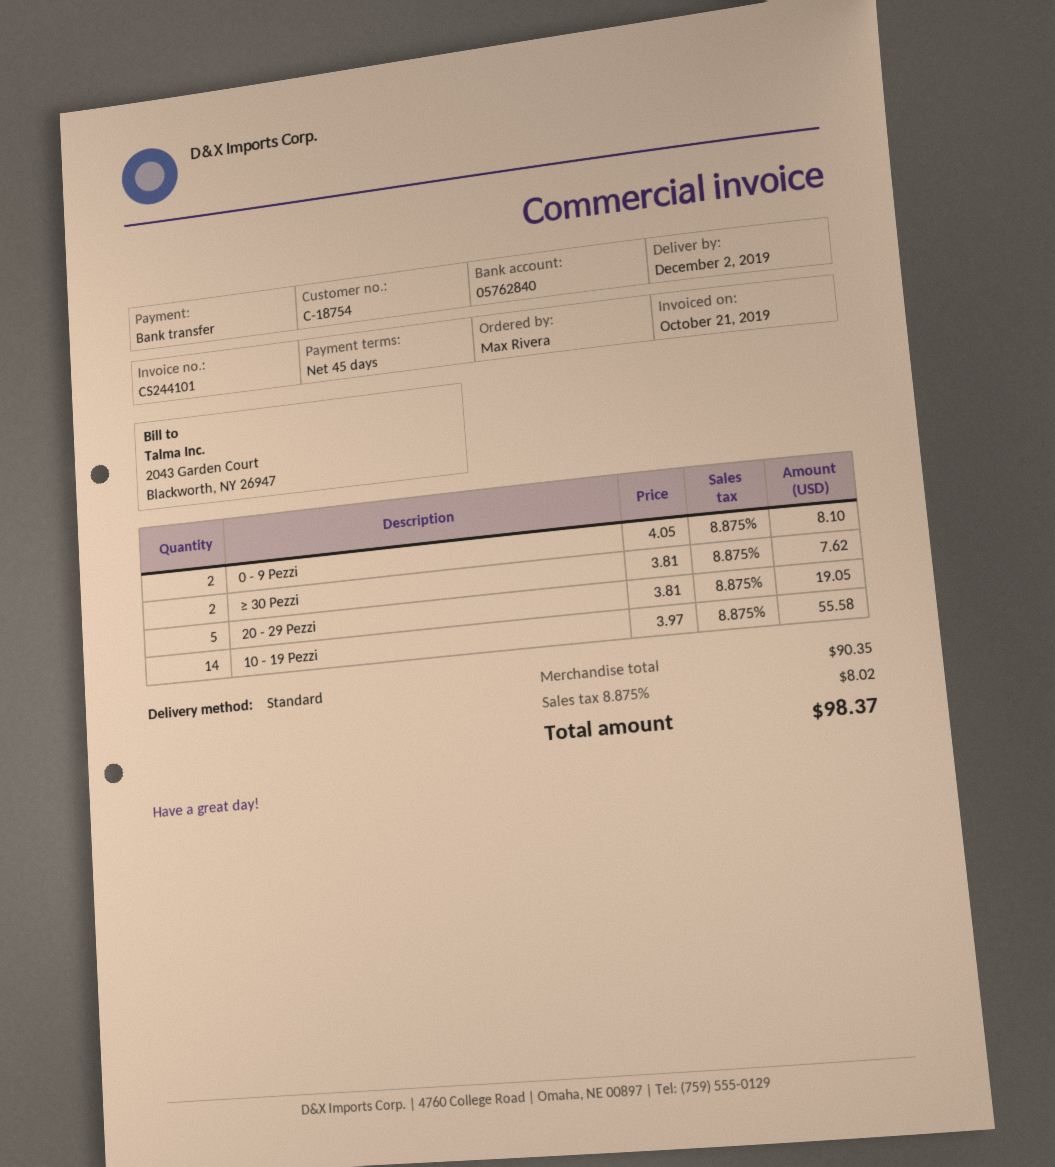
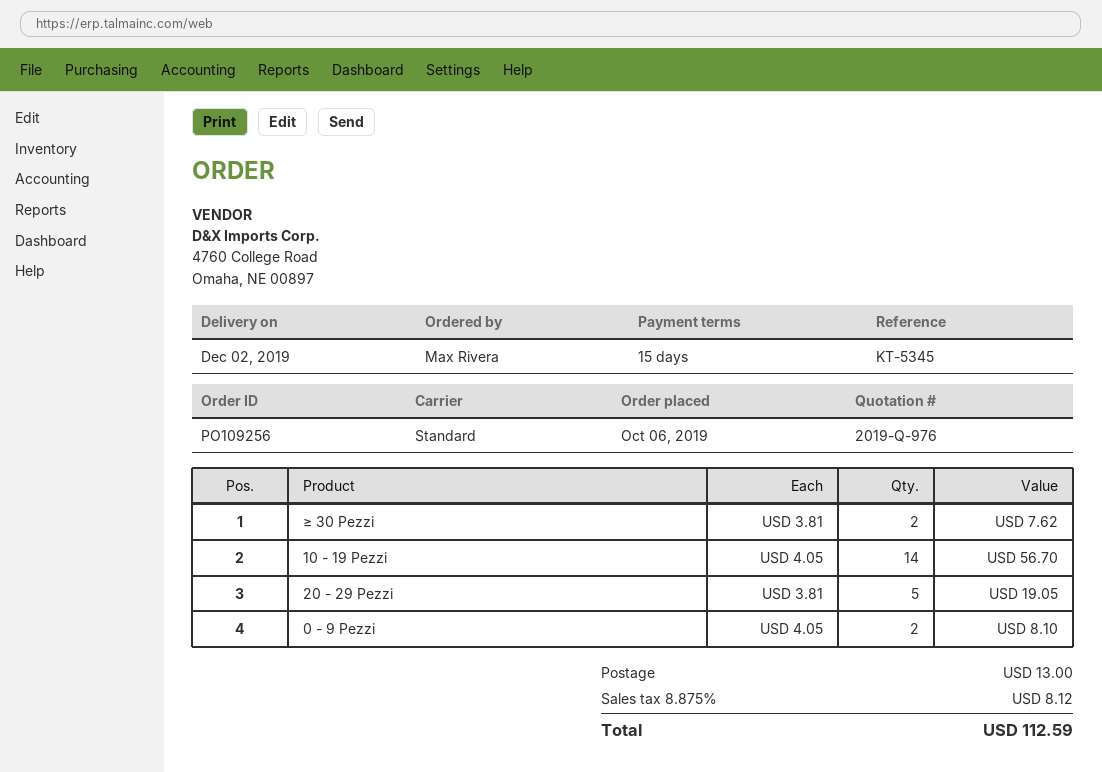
payment terms: 45 days -> 15 days
10 - 19 Pezzi: 14 x 3.97 = 55.58 -> 14 x 4.05 = 56.70
shipping: none -> 13.00
tax: 8.875% = 8.02 -> 8.875% = 8.12
total: 98.37 -> 112.59

